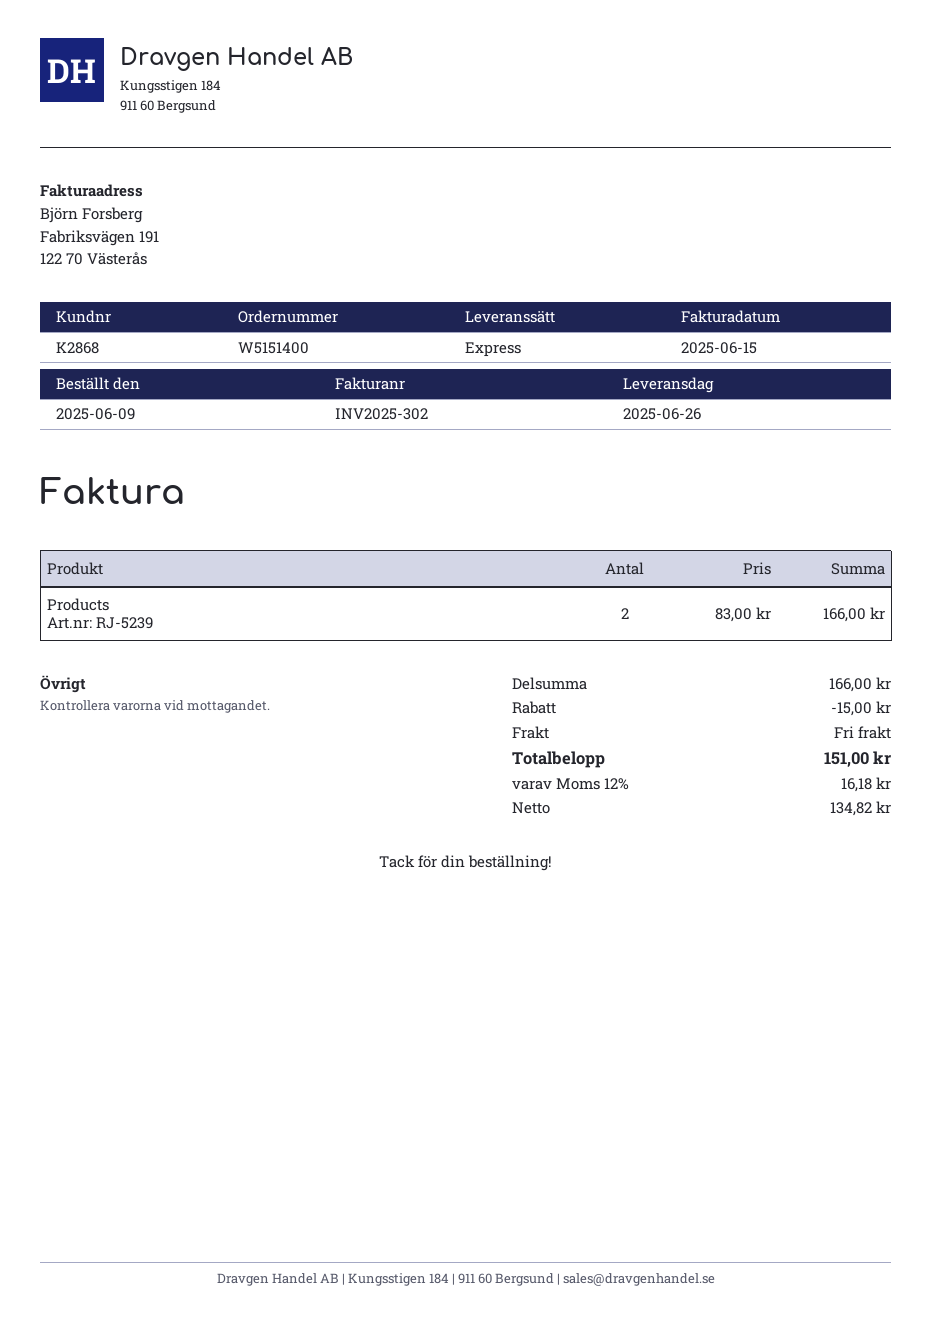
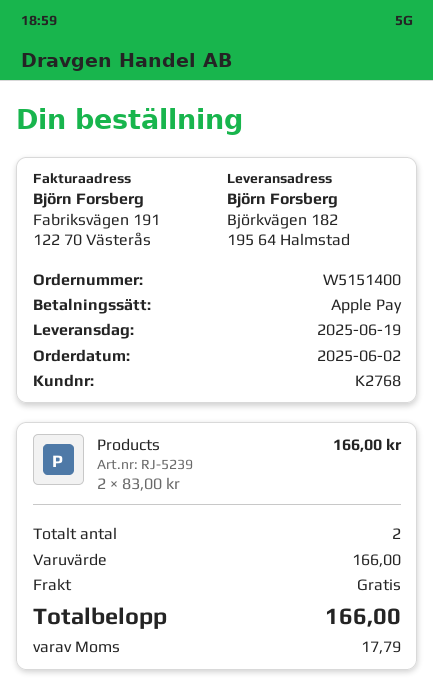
order date: 2025-06-09 -> 2025-06-02
delivery date: 2025-06-26 -> 2025-06-19
customer number: K2868 -> K2768
discount: 15.00 -> none
tax: 16.18 -> 17.79
total: 151.00 -> 166.00

